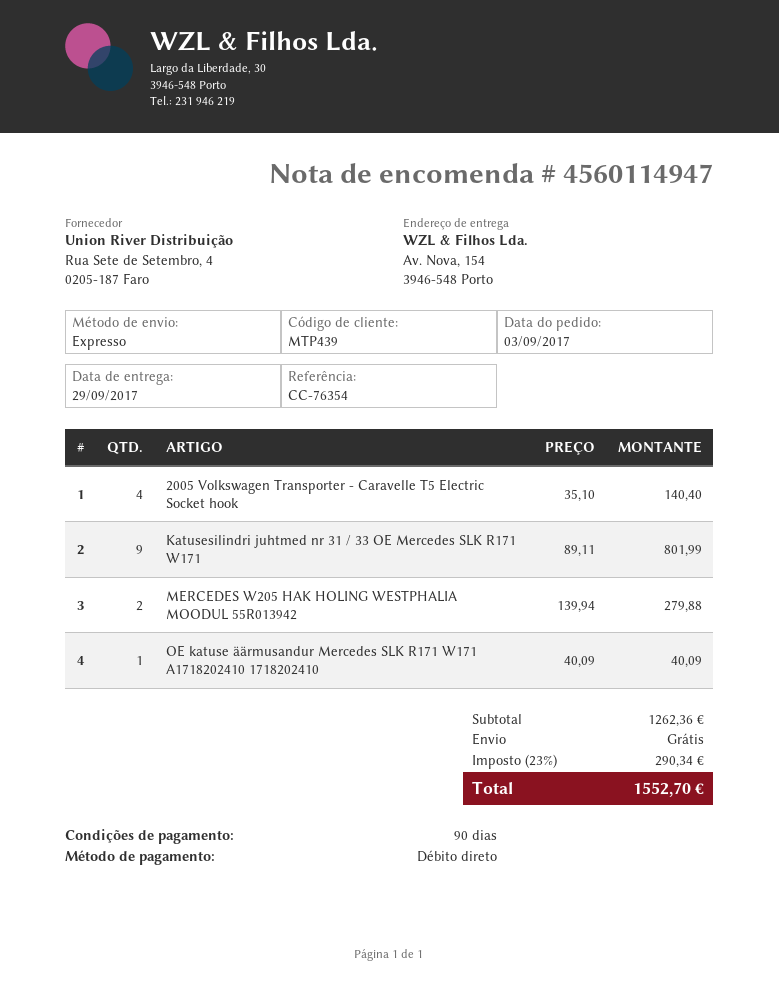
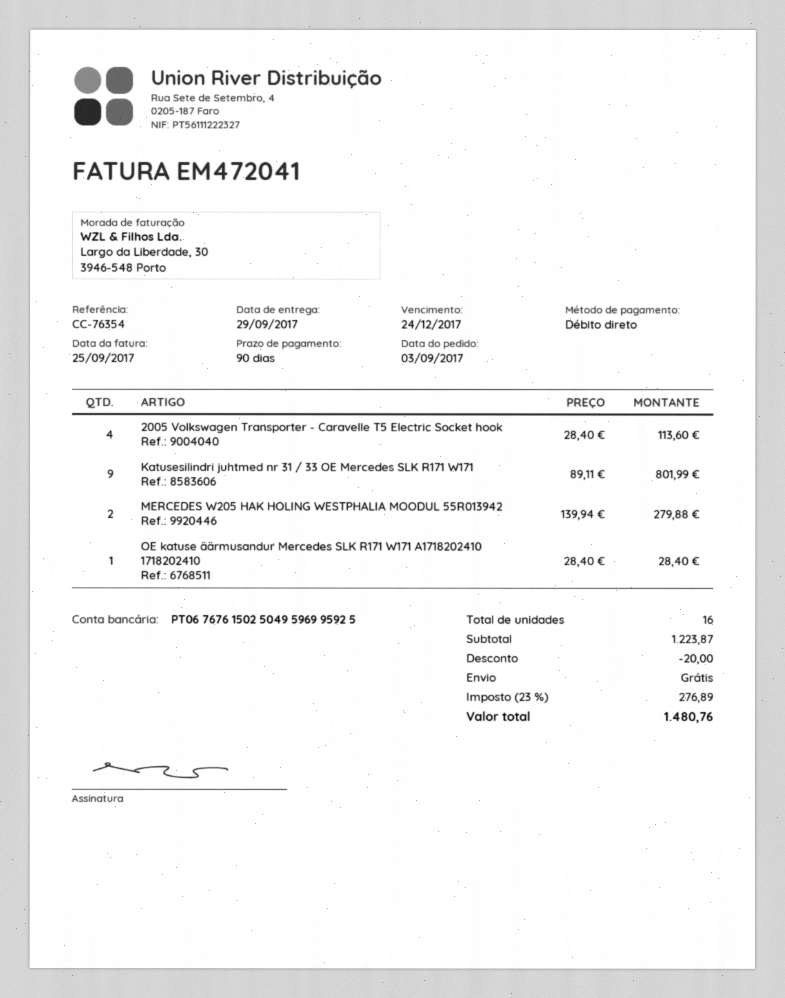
2005 Volkswagen Transporter - Caravelle T5 Electric Socket hook: 4 x 35.10 = 140.40 -> 4 x 28.40 = 113.60
OE katuse äärmusandur Mercedes SLK R171 W171 A1718202410 1718202410: 1 x 40.09 = 40.09 -> 1 x 28.40 = 28.40
subtotal: 1262.36 -> 1223.87
discount: none -> 20.00
tax: 23% = 290.34 -> 23% = 276.89
total: 1552.70 -> 1480.76

